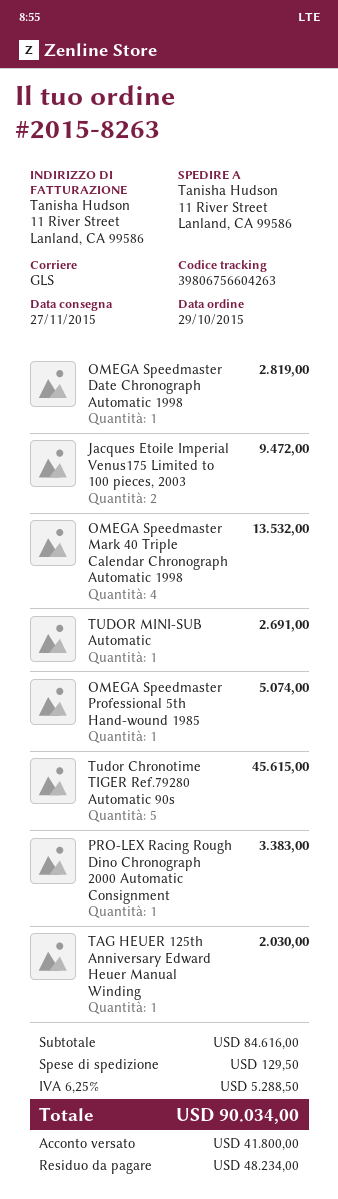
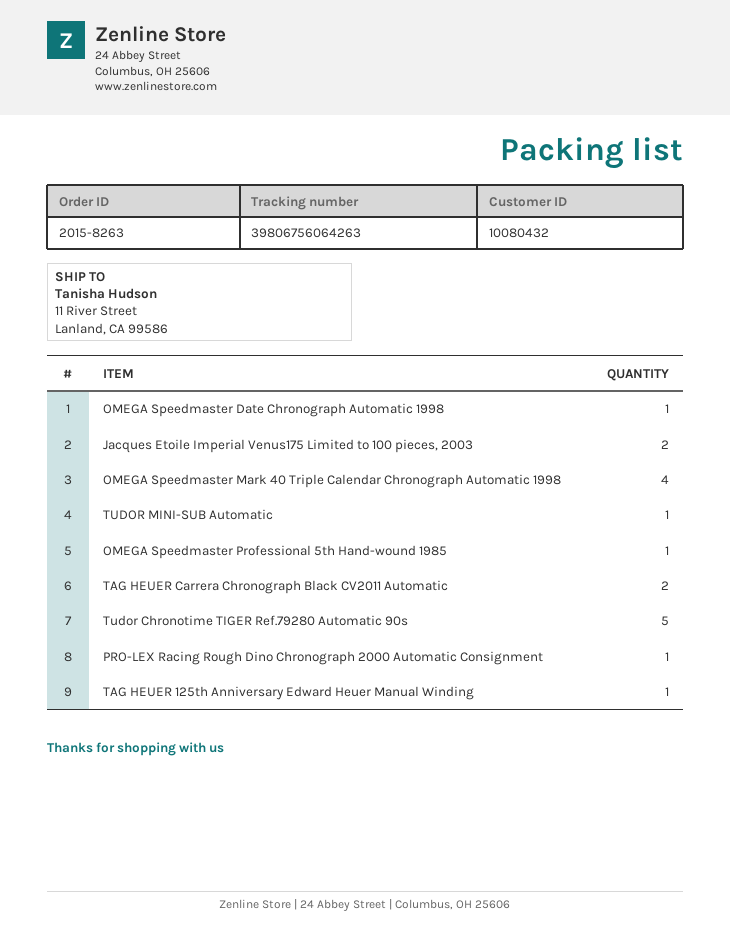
tracking number: 39806756604263 -> 39806756064263
TAG HEUER Carrera Chronograph Black CV2011 Automatic: none -> 2

